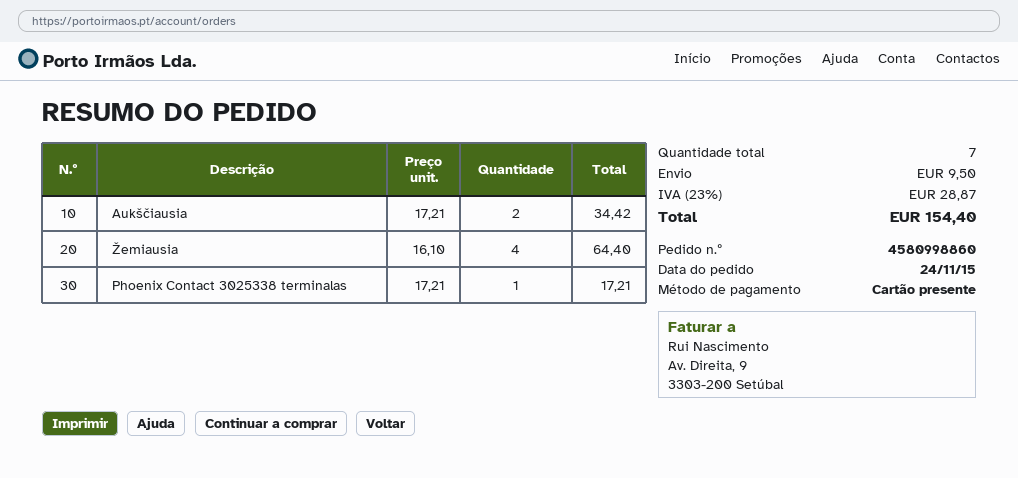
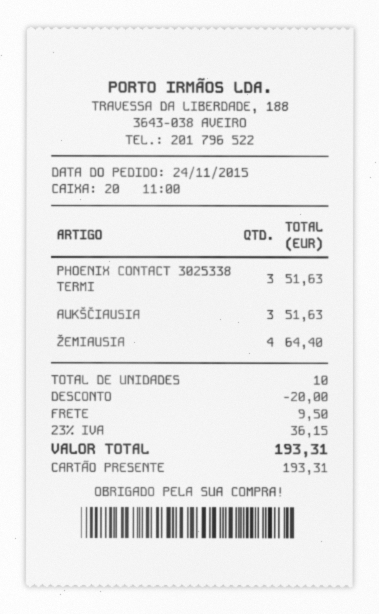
Aukščiausia: 2 for 34.42 -> 3 for 51.63
Phoenix Contact 3025338 terminalas: 1 for 17.21 -> 3 for 51.63
total quantity: 7 -> 10
discount: none -> 20.00
tax: 23% = 28.87 -> 23% = 36.15
total: 154.40 -> 193.31

